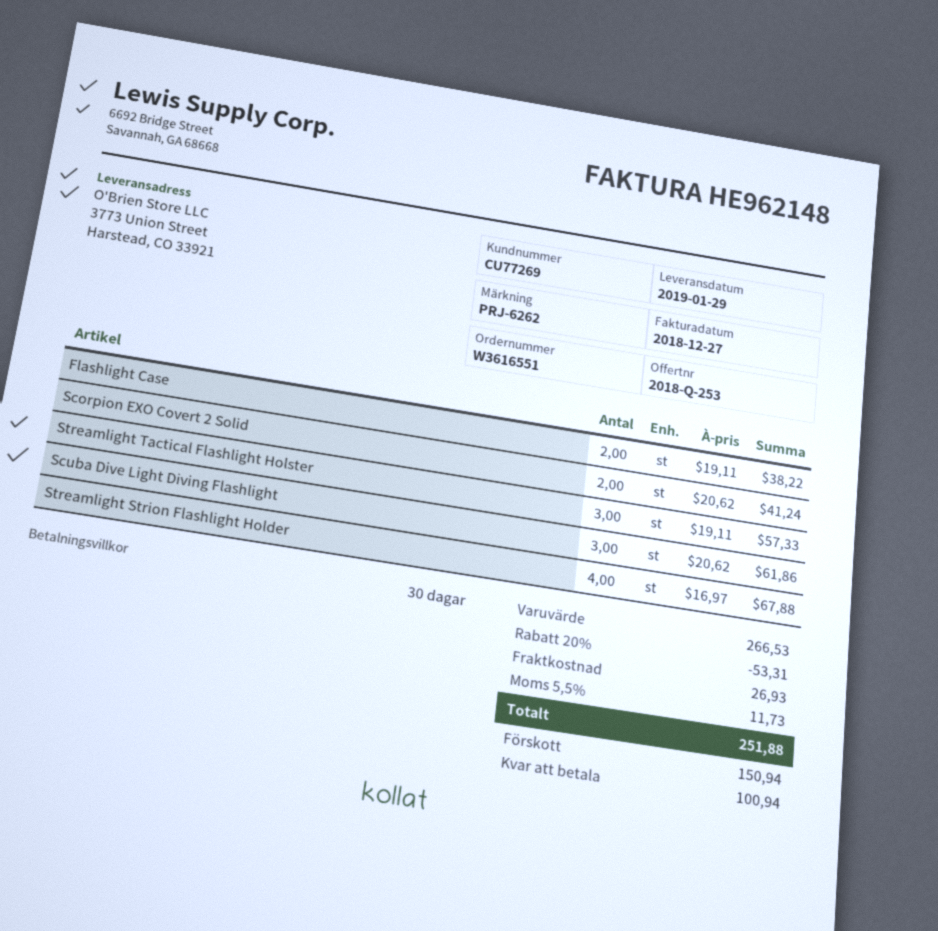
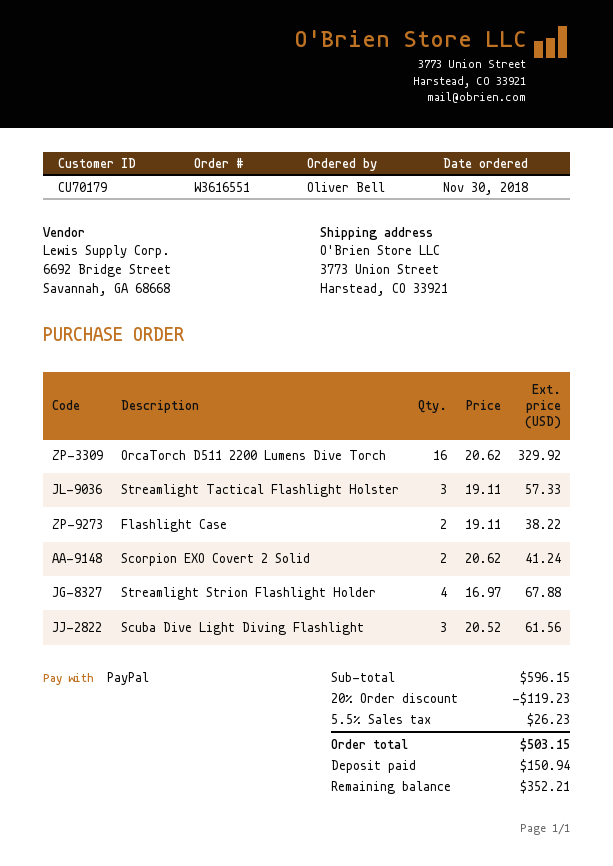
customer number: CU77269 -> CU70179
Scuba Dive Light Diving Flashlight: 3 x 20.62 = 61.86 -> 3 x 20.52 = 61.56
OrcaTorch D511 2200 Lumens Dive Torch: none -> 16 x 20.62 = 329.92
subtotal: 266.53 -> 596.15
discount: 20% = 53.31 -> 20% = 119.23
shipping: 26.93 -> none
tax: 5.5% = 11.73 -> 5.5% = 26.23
total: 251.88 -> 503.15
balance: 100.94 -> 352.21

